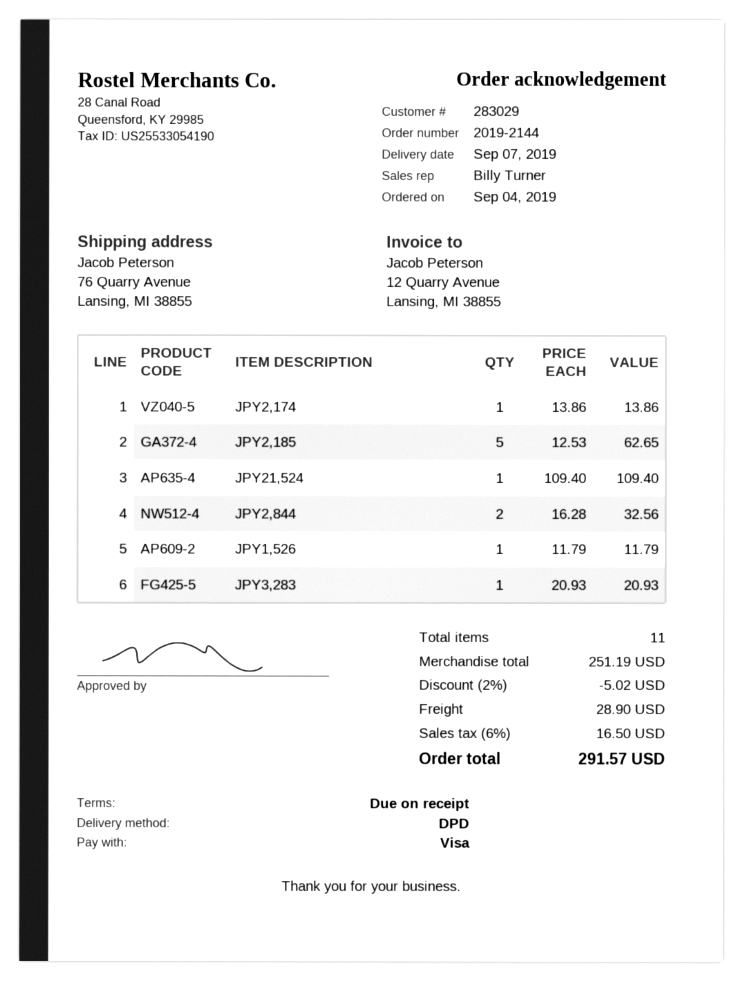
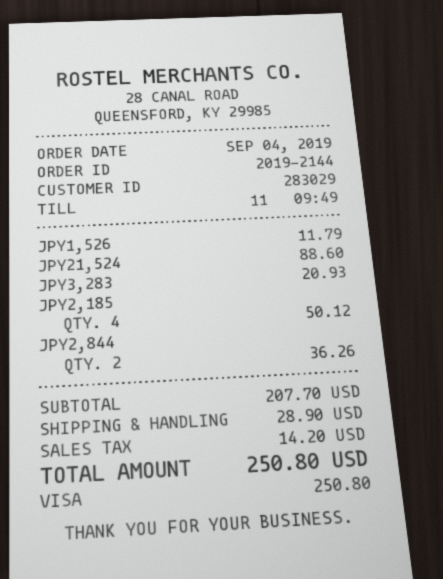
JPY2,174: 1 for 13.86 -> none
JPY2,185: 5 for 62.65 -> 4 for 50.12
JPY21,524: 1 for 109.40 -> 1 for 88.60
JPY2,844: 2 for 32.56 -> 2 for 36.26
subtotal: 251.19 -> 207.70
discount: 2% = 5.02 -> none
tax: 16.50 -> 14.20
total: 291.57 -> 250.80

